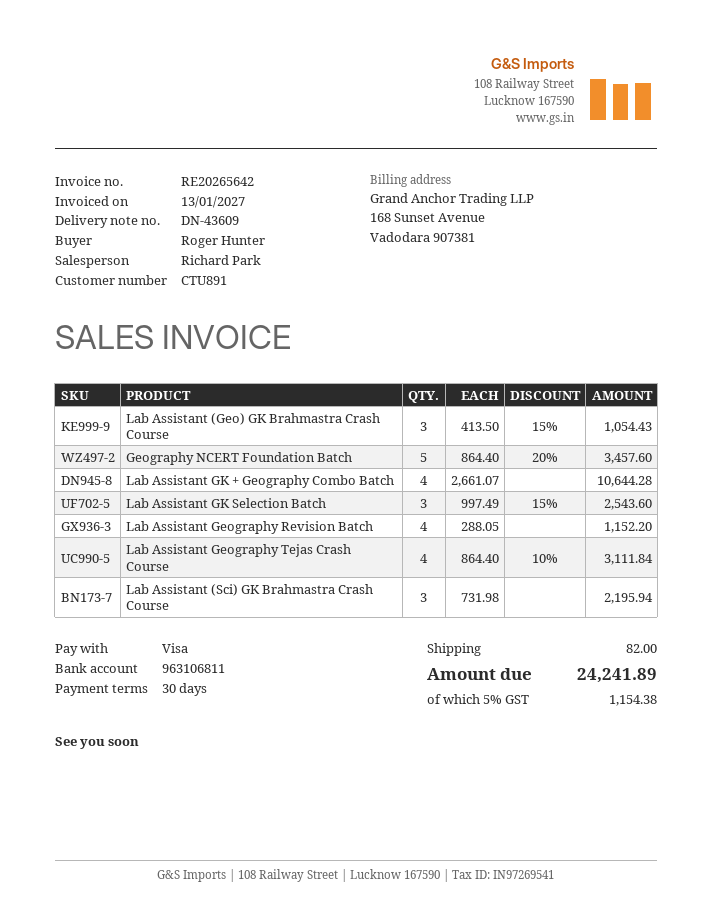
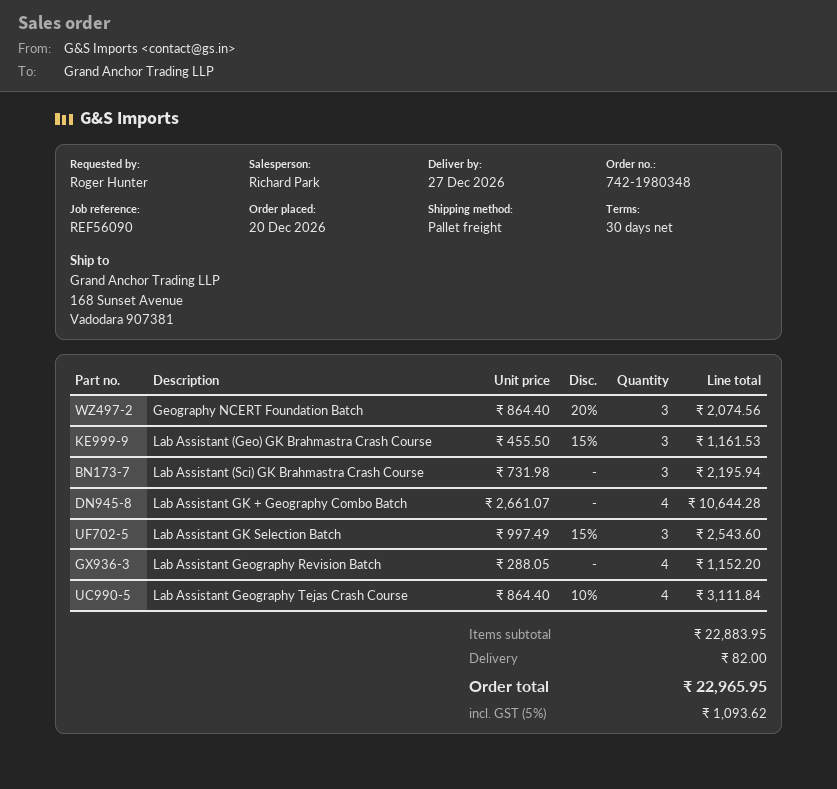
Lab Assistant (Geo) GK Brahmastra Crash Course: 3 x 413.50 - 15% = 1054.43 -> 3 x 455.50 - 15% = 1161.53
Geography NCERT Foundation Batch: 5 x 864.40 - 20% = 3457.60 -> 3 x 864.40 - 20% = 2074.56
tax: 5% = 1154.38 -> 5% = 1093.62
total: 24241.89 -> 22965.95

